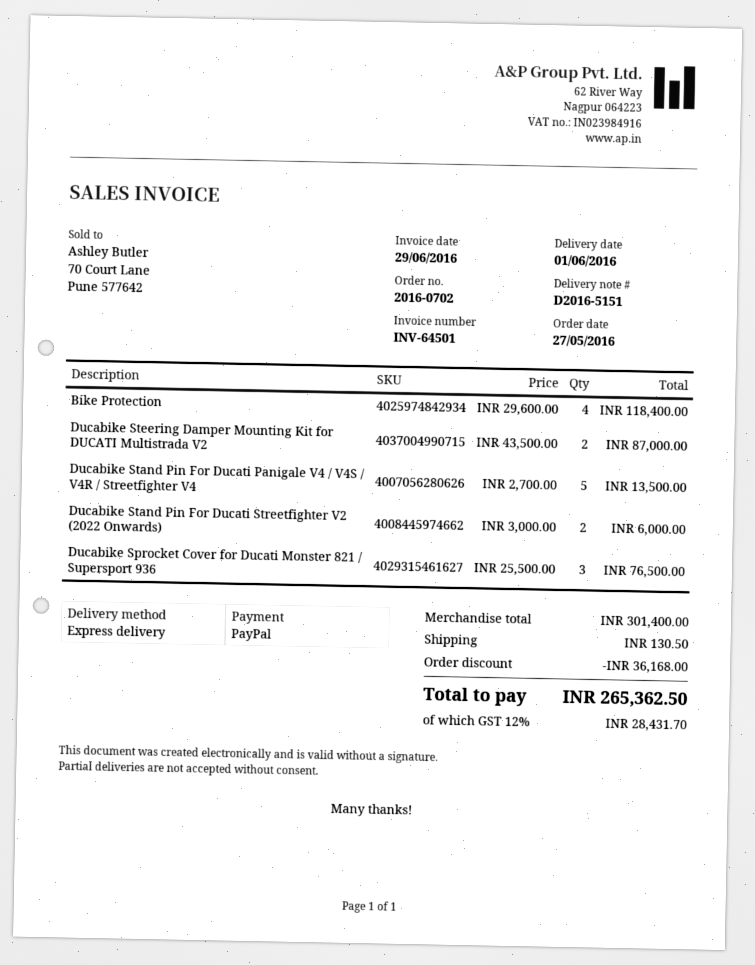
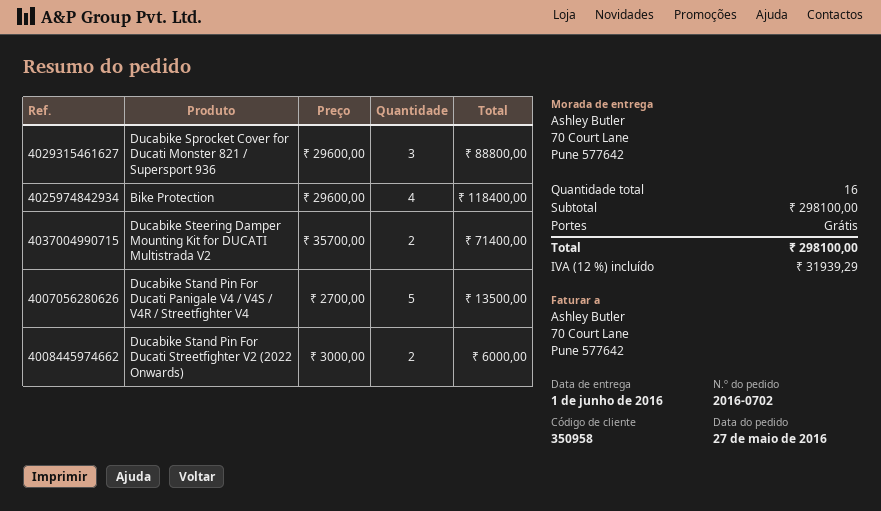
Ducabike Steering Damper Mounting Kit for DUCATI Multistrada V2: 2 x 43500.00 = 87000.00 -> 2 x 35700.00 = 71400.00
Ducabike Sprocket Cover for Ducati Monster 821 / Supersport 936: 3 x 25500.00 = 76500.00 -> 3 x 29600.00 = 88800.00
subtotal: 301400.00 -> 298100.00
discount: 36168.00 -> none
shipping: 130.50 -> 0.00
tax: 12% = 28431.70 -> 12% = 31939.29
total: 265362.50 -> 298100.00

